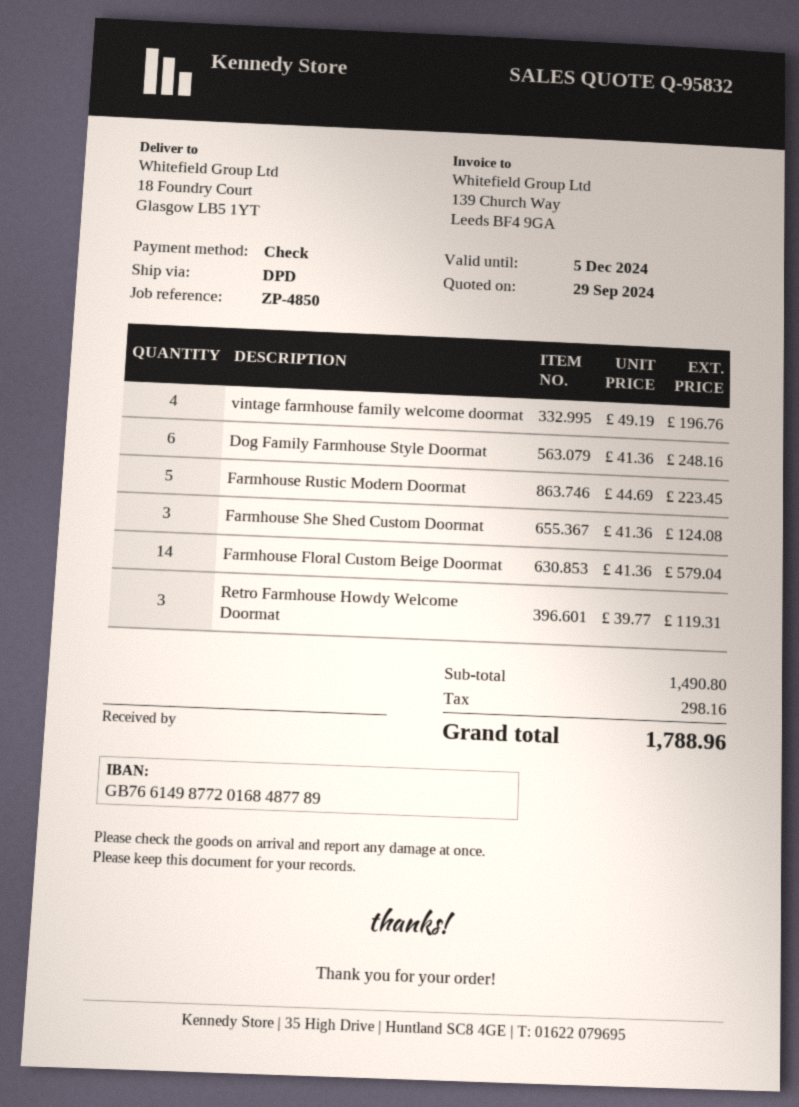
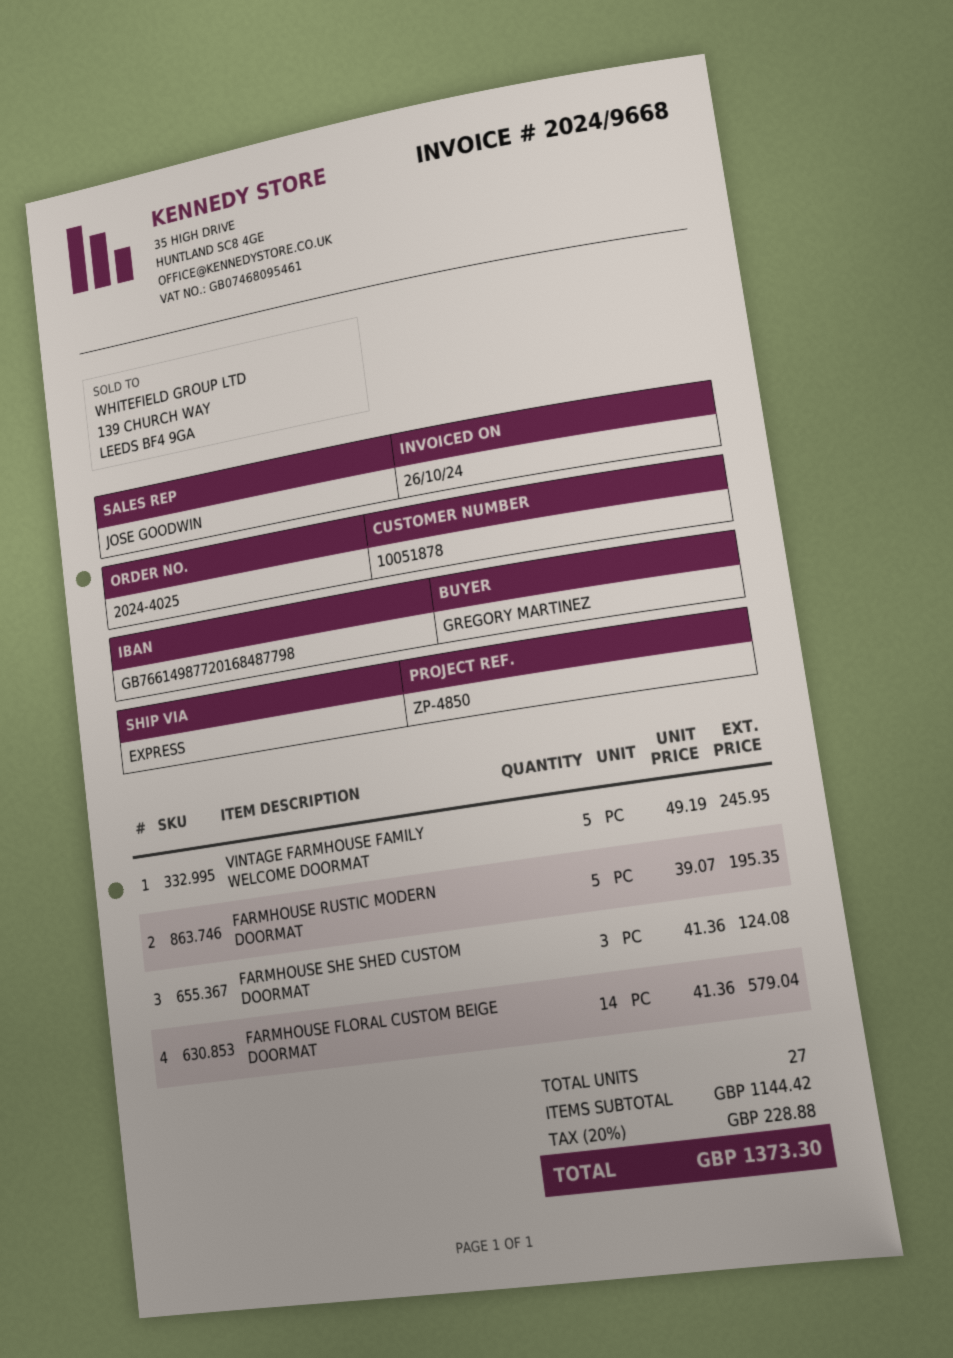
bank account: GB76614987720168487789 -> GB76614987720168487798
shipping method: DPD -> express
vintage farmhouse family welcome doormat: 4 x 49.19 = 196.76 -> 5 x 49.19 = 245.95
Dog Family Farmhouse Style Doormat: 6 x 41.36 = 248.16 -> none
Farmhouse Rustic Modern Doormat: 5 x 44.69 = 223.45 -> 5 x 39.07 = 195.35
Retro Farmhouse Howdy Welcome Doormat: 3 x 39.77 = 119.31 -> none
subtotal: 1490.80 -> 1144.42
tax: 298.16 -> 228.88
total: 1788.96 -> 1373.30

